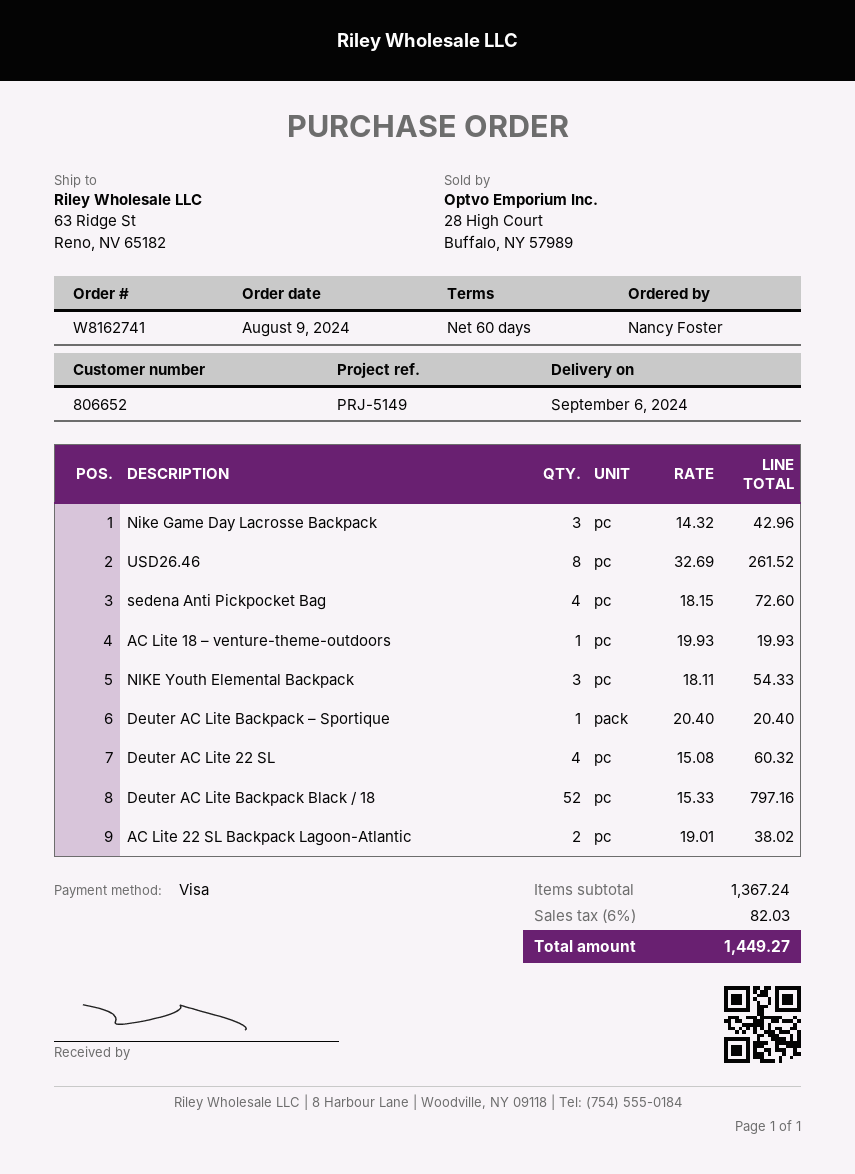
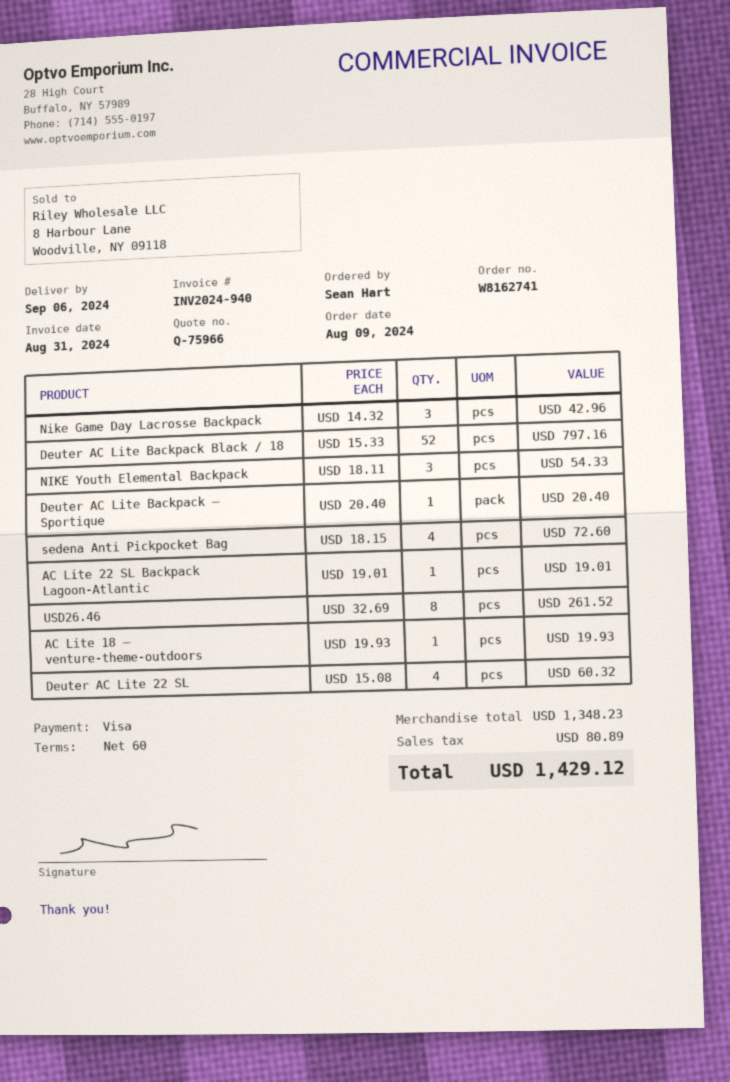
ordered by: Nancy Foster -> Sean Hart
AC Lite 22 SL Backpack Lagoon-Atlantic: 2 x 19.01 = 38.02 -> 1 x 19.01 = 19.01
subtotal: 1367.24 -> 1348.23
tax: 82.03 -> 80.89
total: 1449.27 -> 1429.12

